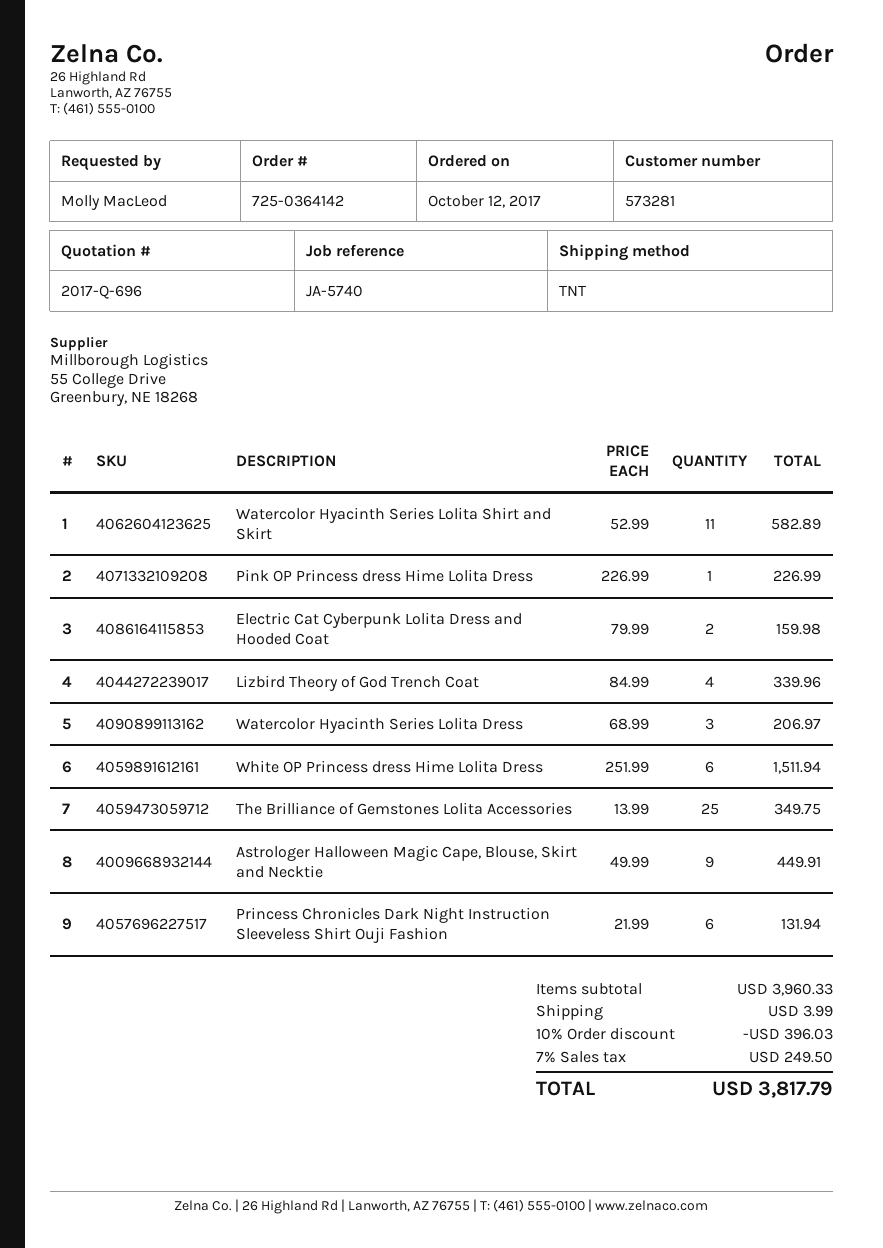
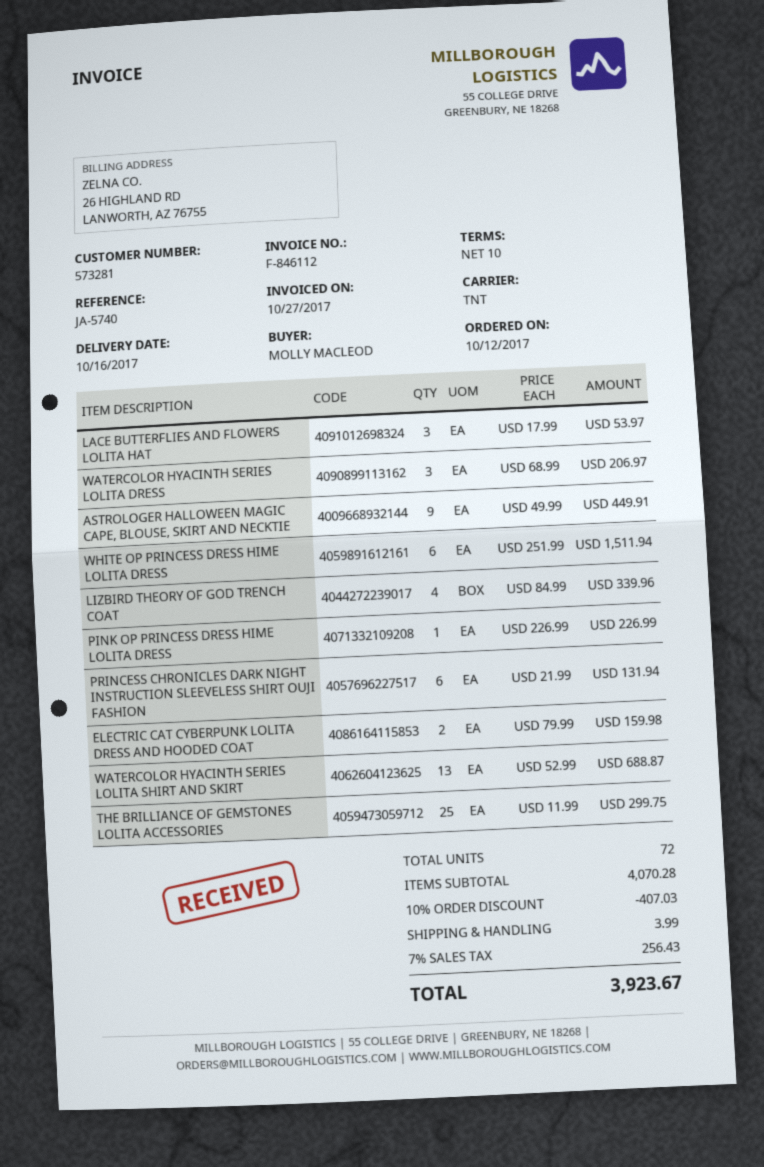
Watercolor Hyacinth Series Lolita Shirt and Skirt: 11 x 52.99 = 582.89 -> 13 x 52.99 = 688.87
The Brilliance of Gemstones Lolita Accessories: 25 x 13.99 = 349.75 -> 25 x 11.99 = 299.75
LACE BUTTERFLIES AND FLOWERS LOLITA HAT: none -> 3 x 17.99 = 53.97
subtotal: 3960.33 -> 4070.28
discount: 10% = 396.03 -> 10% = 407.03
tax: 7% = 249.50 -> 7% = 256.43
total: 3817.79 -> 3923.67

